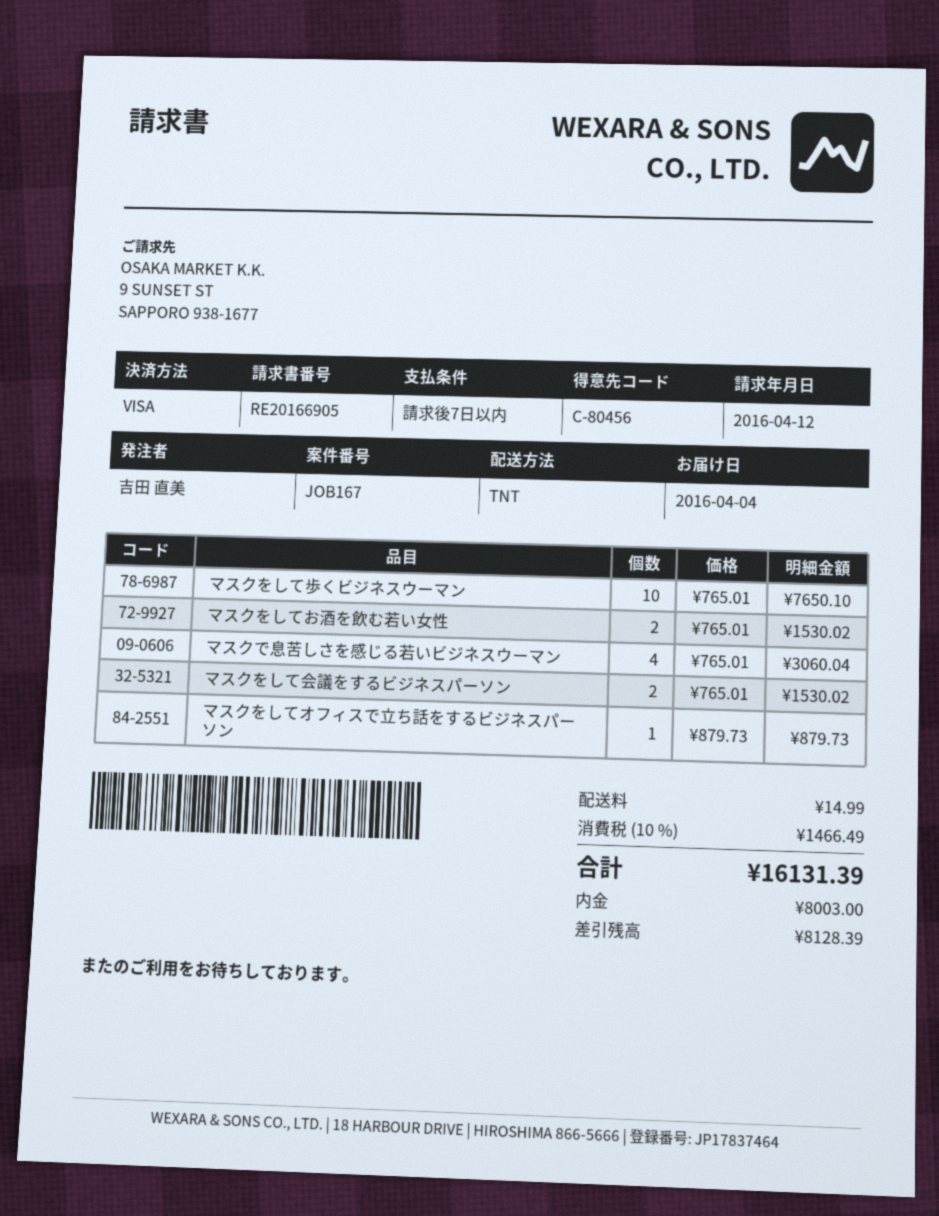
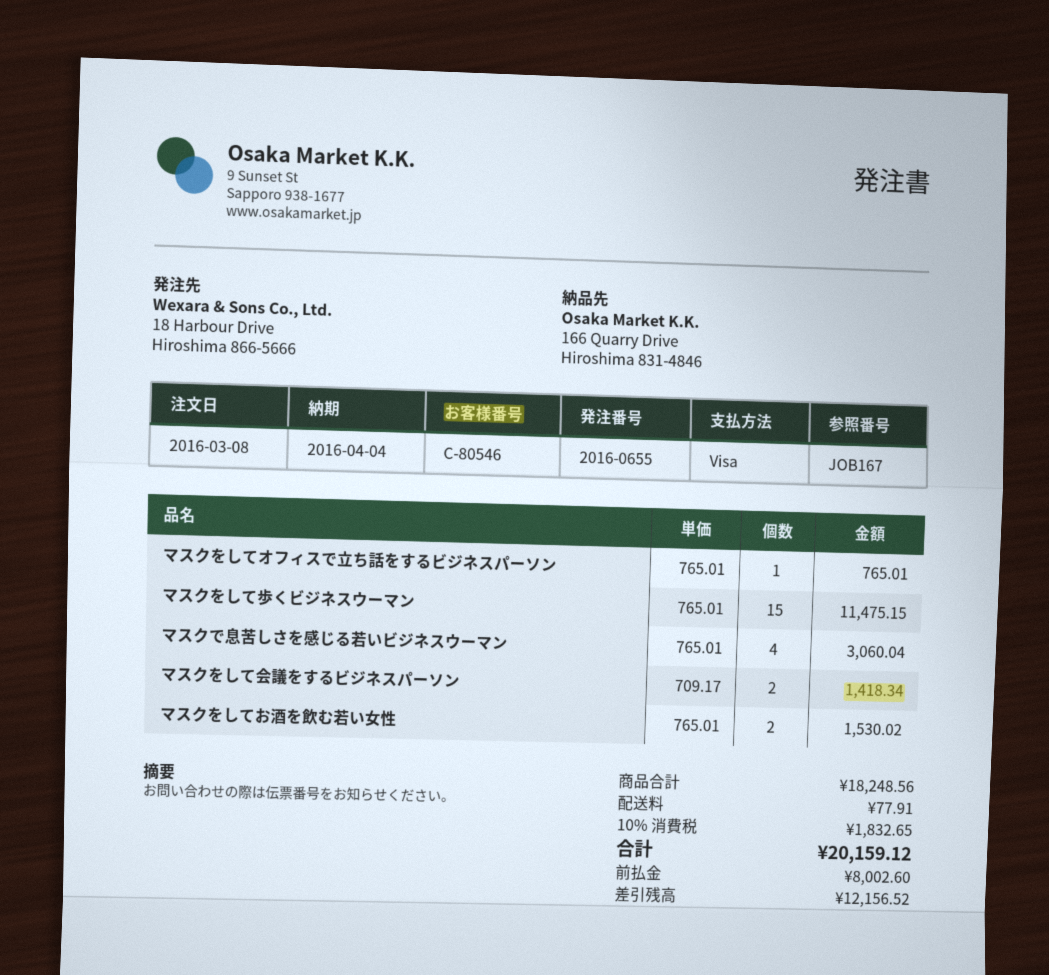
customer number: C-80456 -> C-80546
マスクをして歩くビジネスウーマン: 10 x 765.01 = 7650.10 -> 15 x 765.01 = 11475.15
マスクをして会議をするビジネスパーソン: 2 x 765.01 = 1530.02 -> 2 x 709.17 = 1418.34
マスクをしてオフィスで立ち話をするビジネスパーソン: 1 x 879.73 = 879.73 -> 1 x 765.01 = 765.01
shipping: 14.99 -> 77.91
tax: 10% = 1466.49 -> 10% = 1832.65
total: 16131.39 -> 20159.12
deposit: 8003.00 -> 8002.60
balance: 8128.39 -> 12156.52

